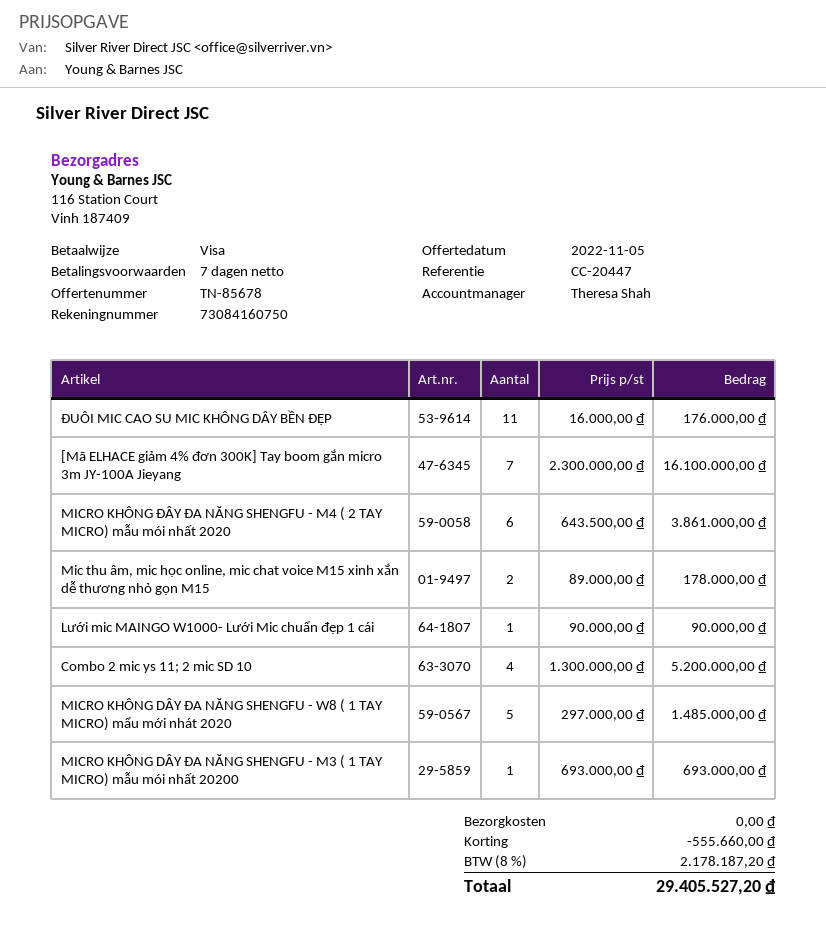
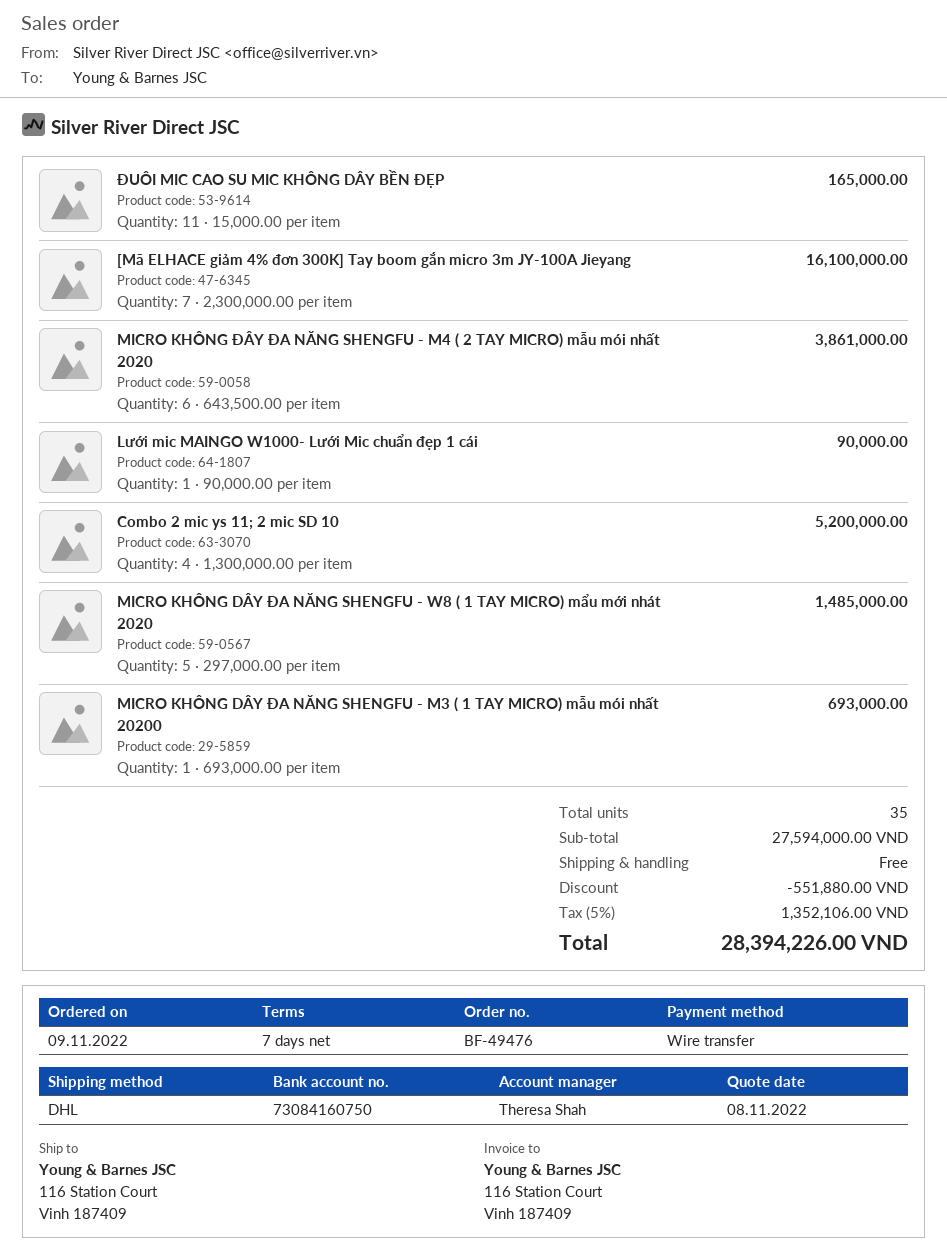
quote date: 2022-11-05 -> 2022-11-08
payment method: Visa -> bank transfer
ĐUÔI MIC CAO SU MIC KHÔNG DÂY BỀN ĐẸP: 11 x 16000.00 = 176000.00 -> 11 x 15000.00 = 165000.00
Mic thu âm, mic học online, mic chat voice M15 xinh xắn dễ thương nhỏ gọn M15: 2 x 89000.00 = 178000.00 -> none
discount: 555660.00 -> 551880.00
tax: 8% = 2178187.20 -> 5% = 1352106.00
total: 29405527.20 -> 28394226.00

